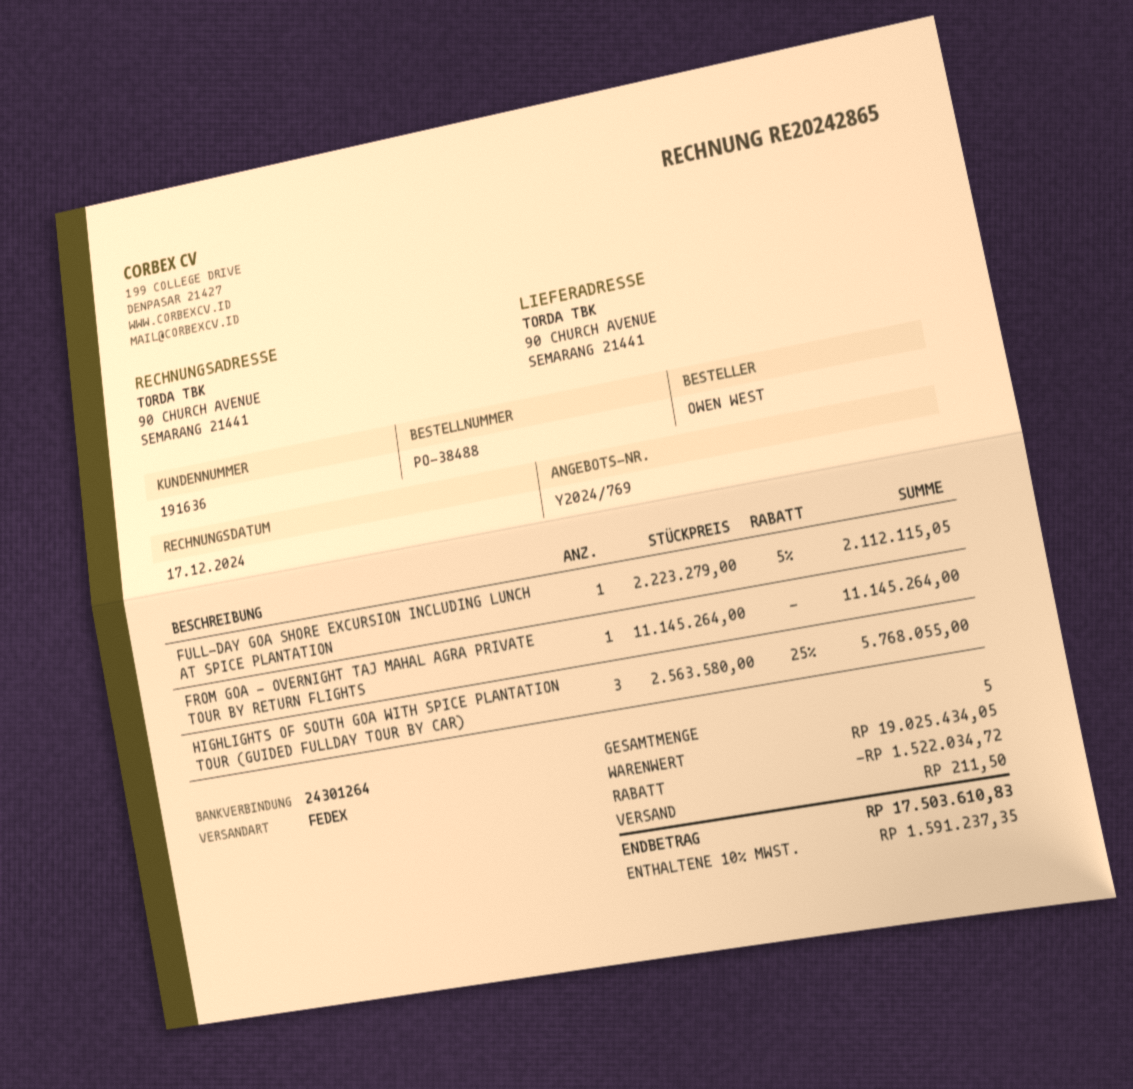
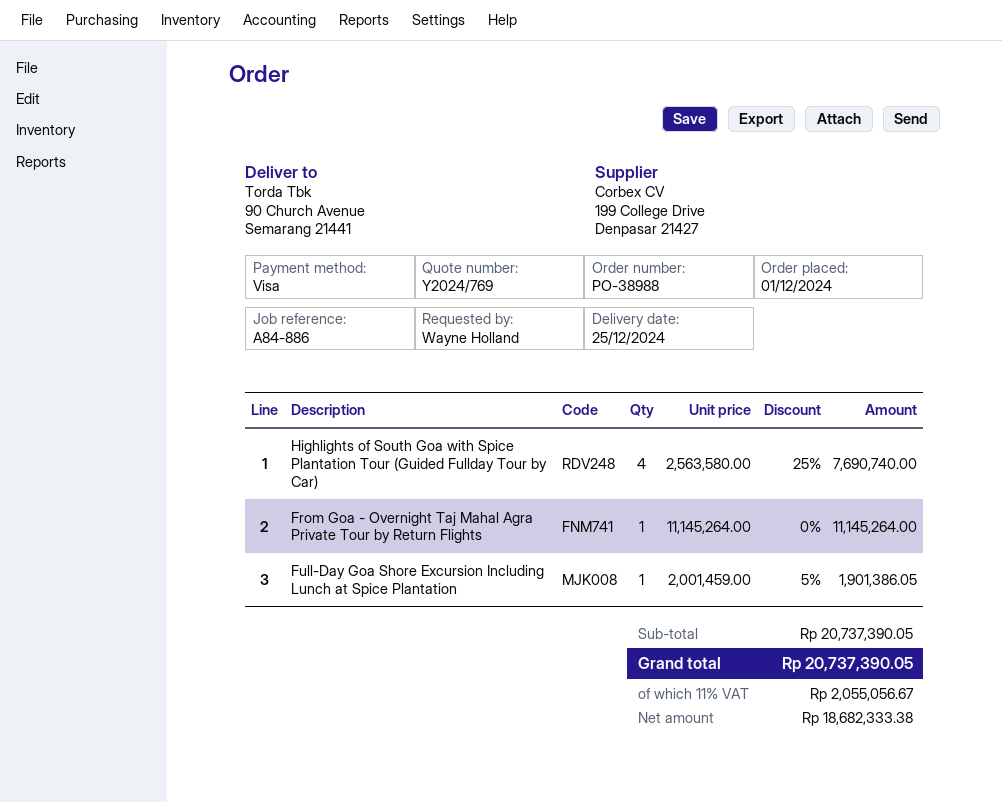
order number: PO-38488 -> PO-38988
ordered by: OWEN WEST -> Wayne Holland
FULL-DAY GOA SHORE EXCURSION INCLUDING LUNCH AT SPICE PLANTATION: 1 x 2223279.00 - 5% = 2112115.05 -> 1 x 2001459.00 - 5% = 1901386.05
HIGHLIGHTS OF SOUTH GOA WITH SPICE PLANTATION TOUR (GUIDED FULLDAY TOUR BY CAR): 3 x 2563580.00 - 25% = 5768055.00 -> 4 x 2563580.00 - 25% = 7690740.00
subtotal: 19025434.05 -> 20737390.05
discount: 1522034.72 -> none
shipping: 211.50 -> none
tax: 10% = 1591237.35 -> 11% = 2055056.67
total: 17503610.83 -> 20737390.05

